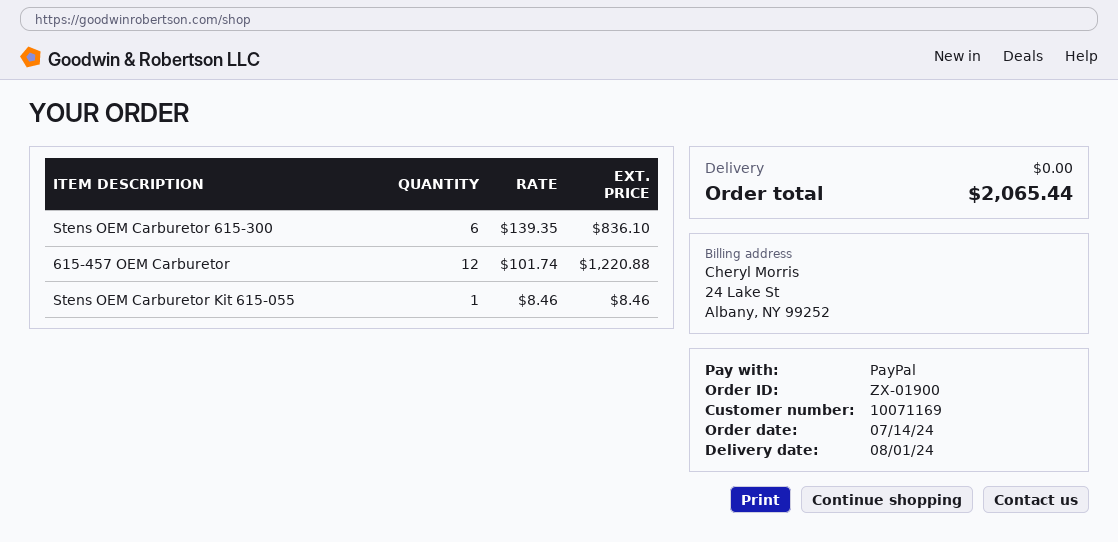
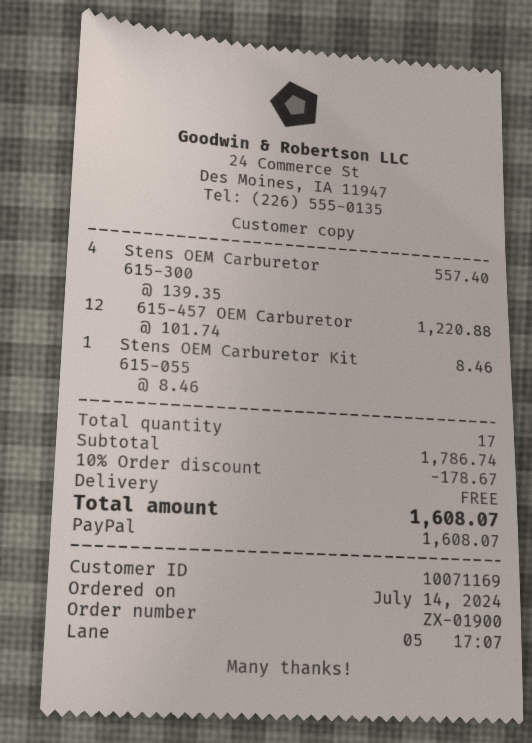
Stens OEM Carburetor 615-300: 6 x 139.35 = 836.10 -> 4 x 139.35 = 557.40
discount: none -> 10% = 178.67
total: 2065.44 -> 1608.07

